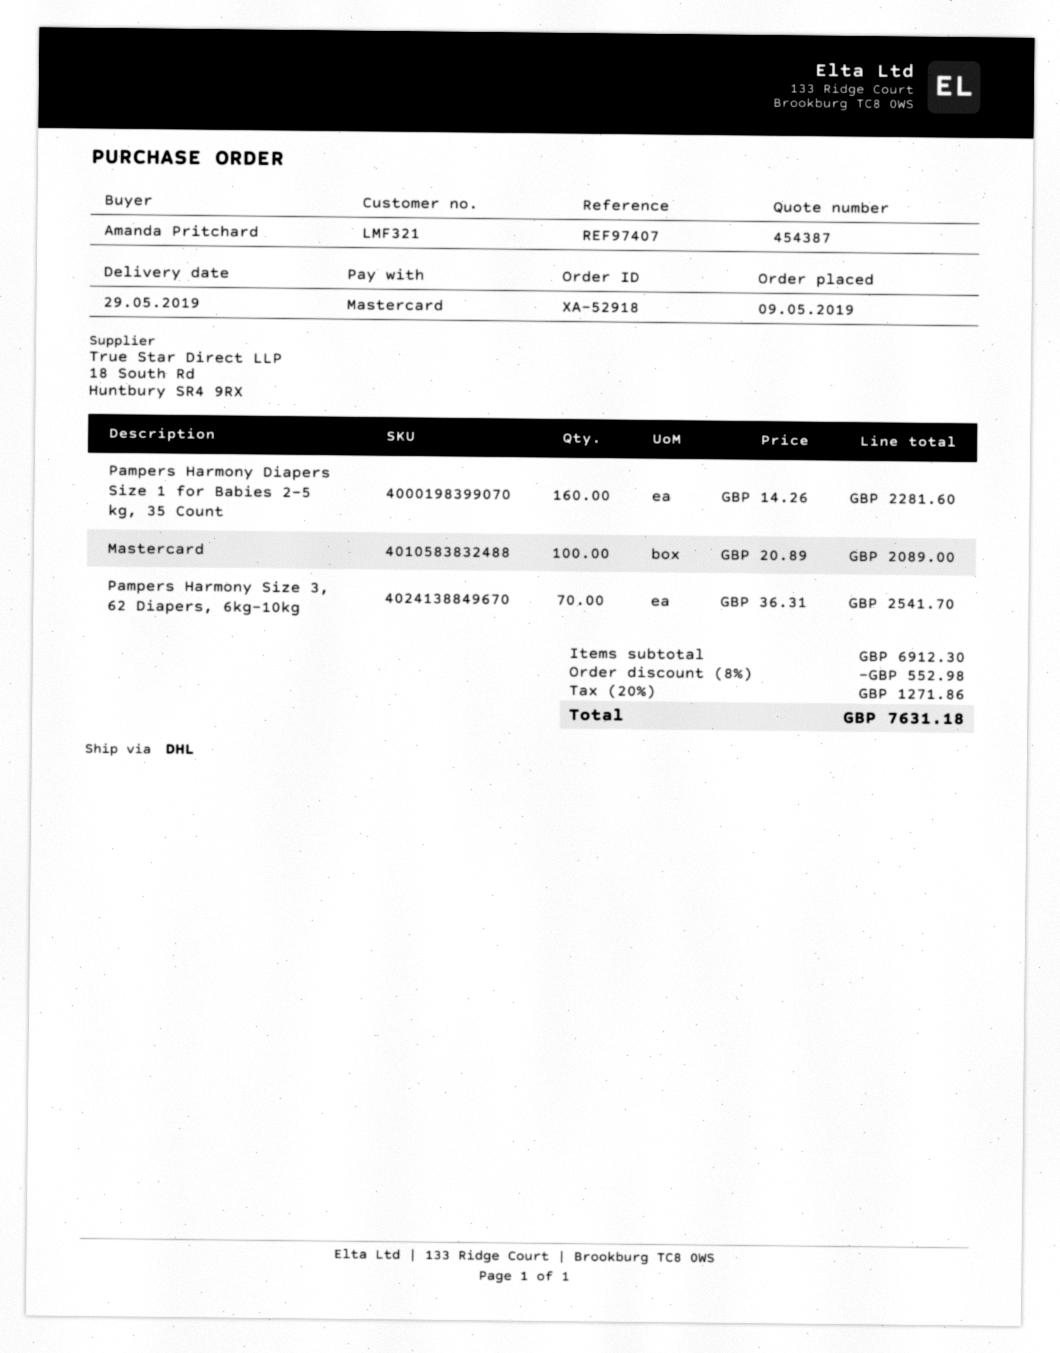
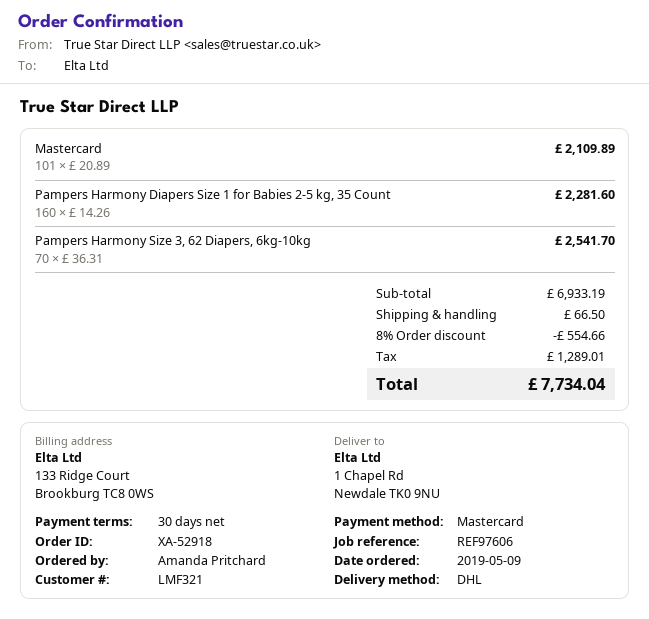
reference: REF97407 -> REF97606
Mastercard: 100 x 20.89 = 2089.00 -> 101 x 20.89 = 2109.89
subtotal: 6912.30 -> 6933.19
discount: 8% = 552.98 -> 8% = 554.66
shipping: none -> 66.50
tax: 1271.86 -> 1289.01
total: 7631.18 -> 7734.04

